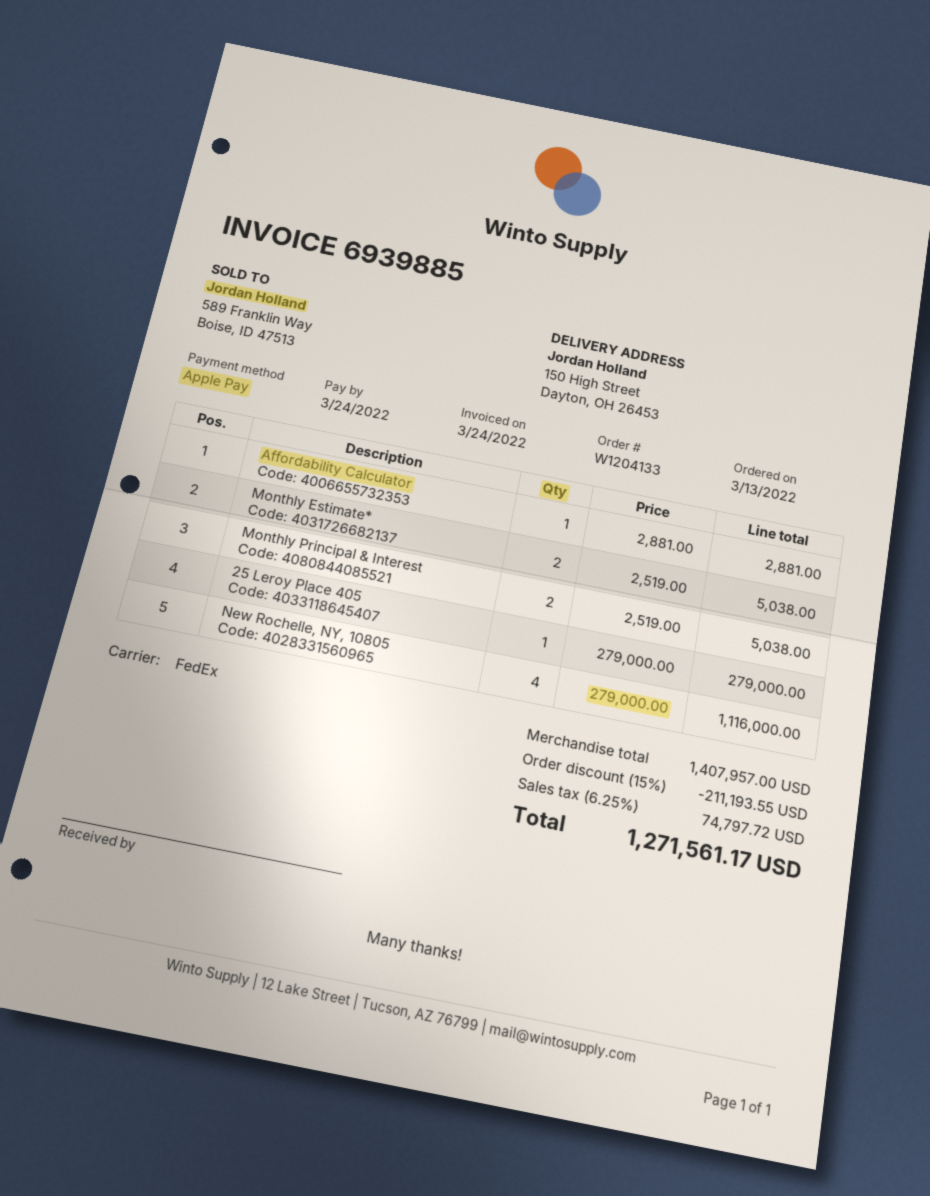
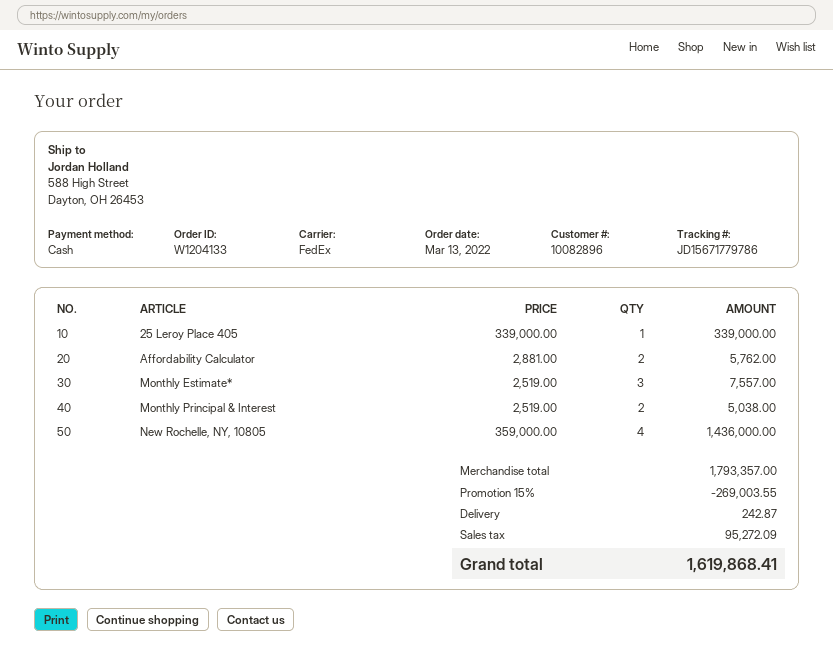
payment method: Apple Pay -> cash
ship to: 150 High Street, Dayton, OH 26453 -> 588 High Street, Dayton, OH 26453
Affordability Calculator: 1 x 2881.00 = 2881.00 -> 2 x 2881.00 = 5762.00
Monthly Estimate*: 2 x 2519.00 = 5038.00 -> 3 x 2519.00 = 7557.00
25 Leroy Place 405: 1 x 279000.00 = 279000.00 -> 1 x 339000.00 = 339000.00
New Rochelle, NY, 10805: 4 x 279000.00 = 1116000.00 -> 4 x 359000.00 = 1436000.00
subtotal: 1407957.00 -> 1793357.00
discount: 15% = 211193.55 -> 15% = 269003.55
shipping: none -> 242.87
tax: 74797.72 -> 95272.09
total: 1271561.17 -> 1619868.41

